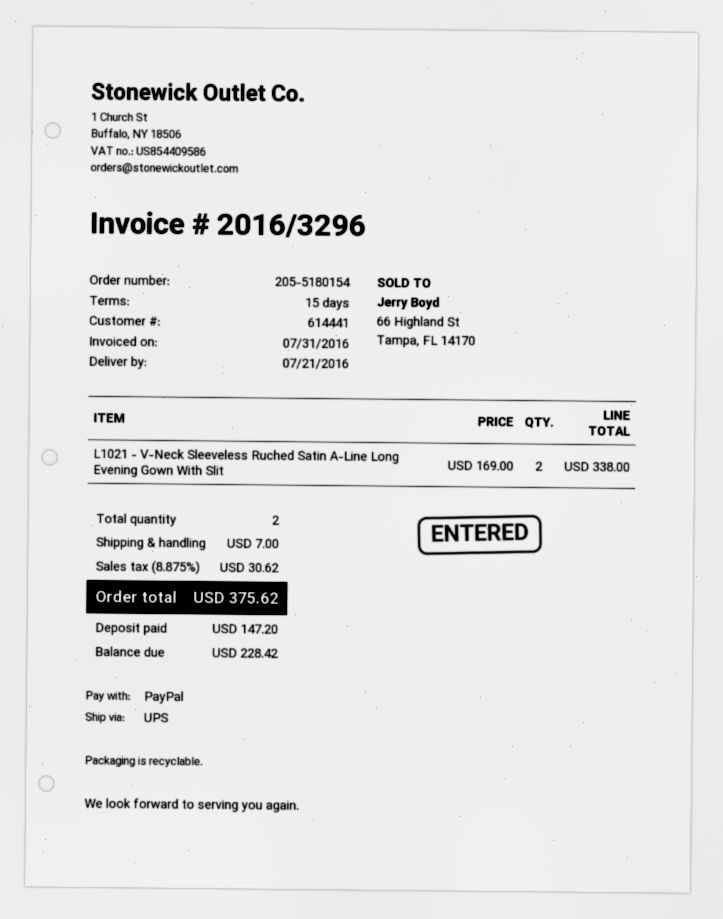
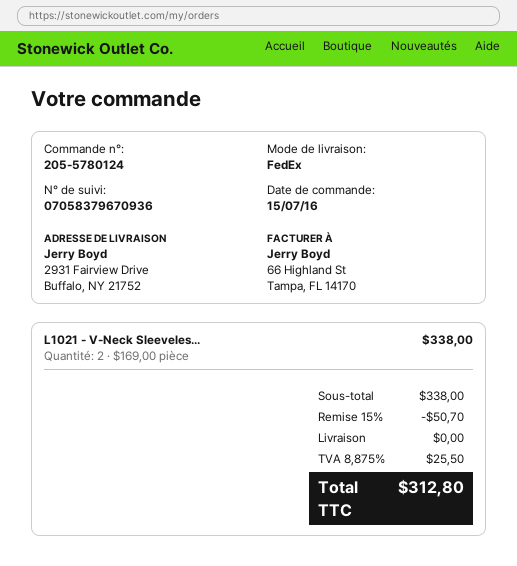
order number: 205-5180154 -> 205-5780124
shipping method: UPS -> FedEx
discount: none -> 15% = 50.70
shipping: 7.00 -> 0.00
tax: 8.875% = 30.62 -> 8.875% = 25.50
total: 375.62 -> 312.80

